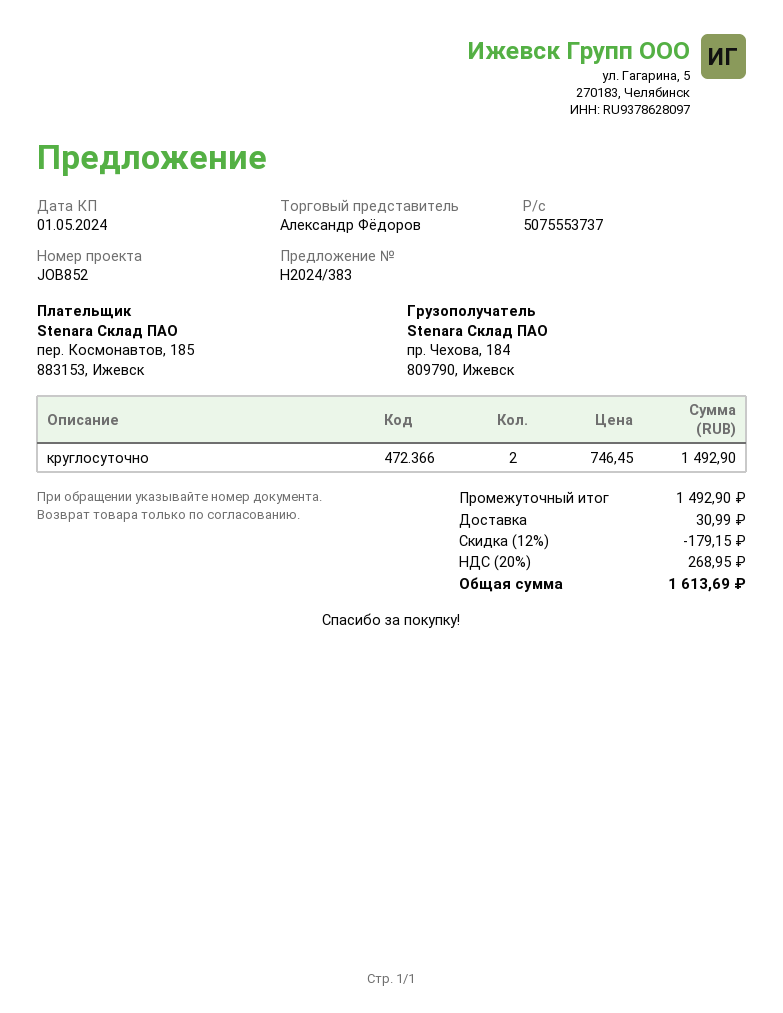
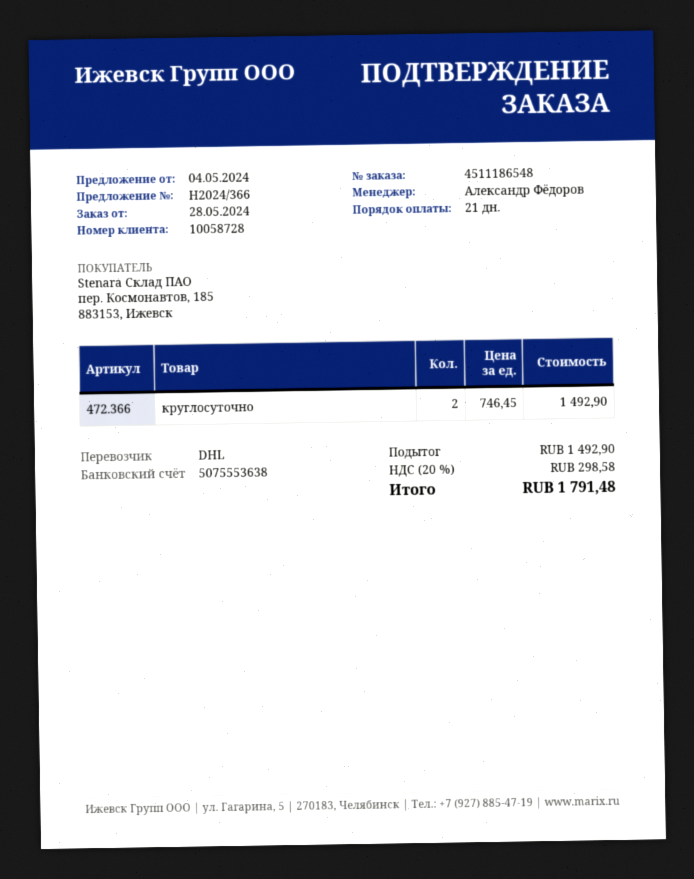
quote number: H2024/383 -> H2024/366
quote date: 2024-05-01 -> 2024-05-04
bank account: 5075553737 -> 5075553638
discount: 12% = 179.15 -> none
shipping: 30.99 -> none
tax: 20% = 268.95 -> 20% = 298.58
total: 1613.69 -> 1791.48

